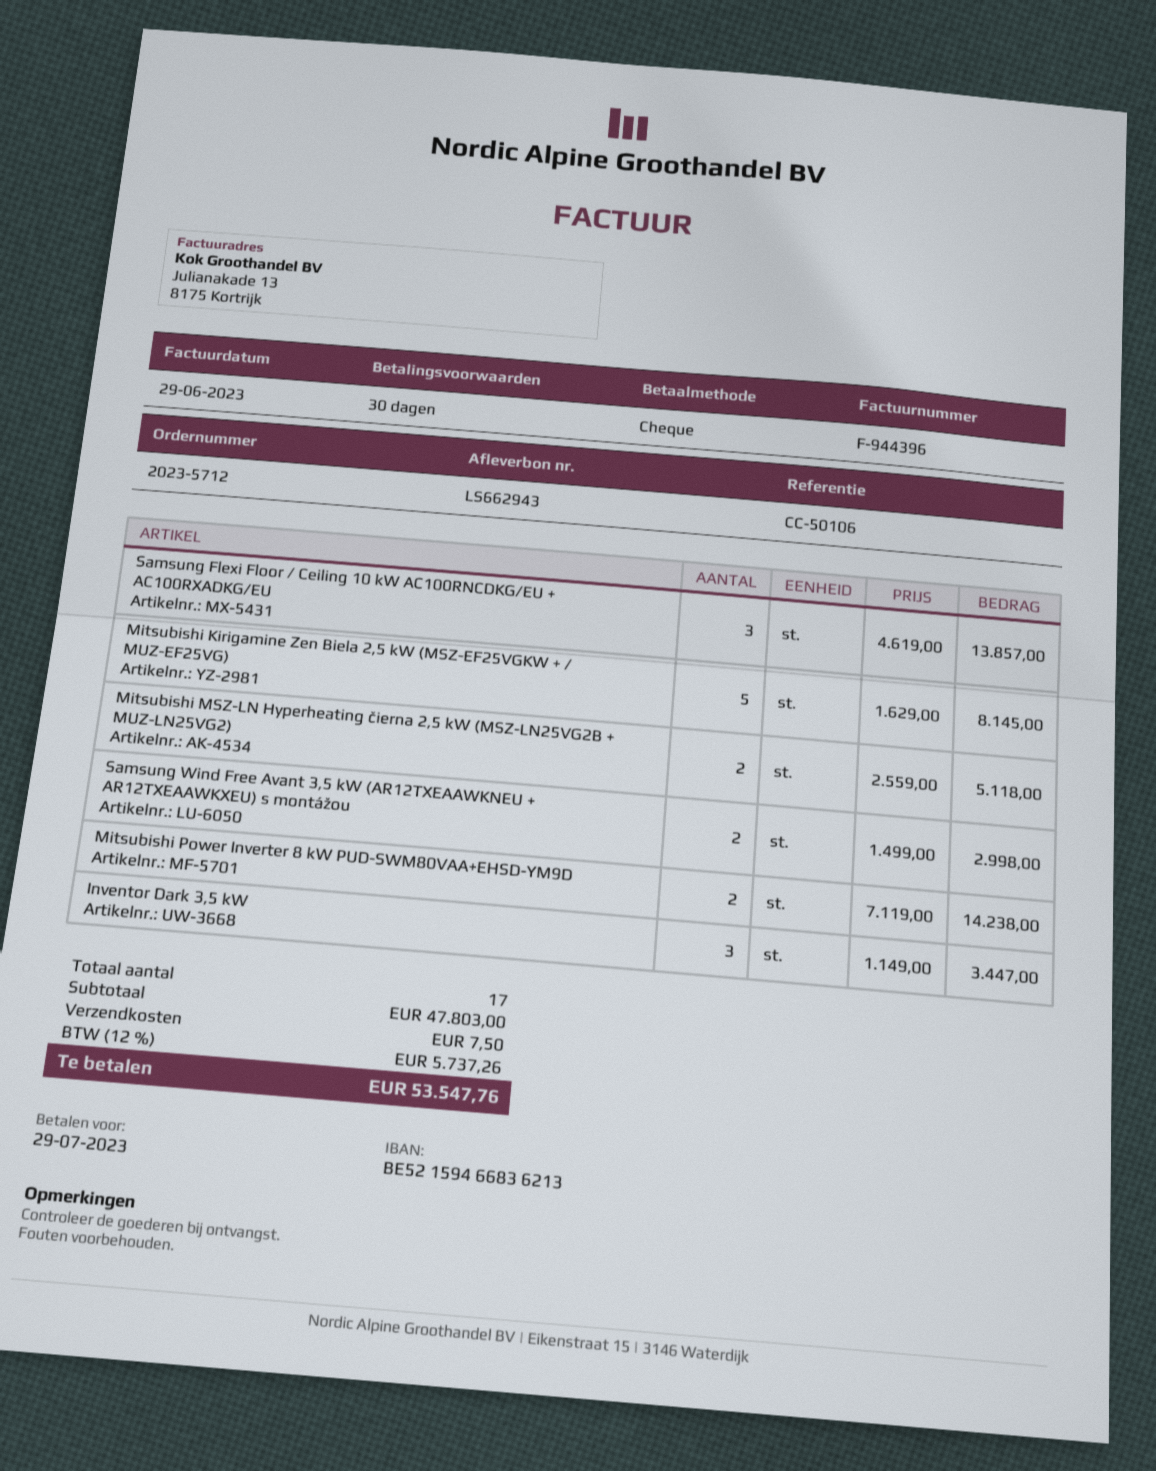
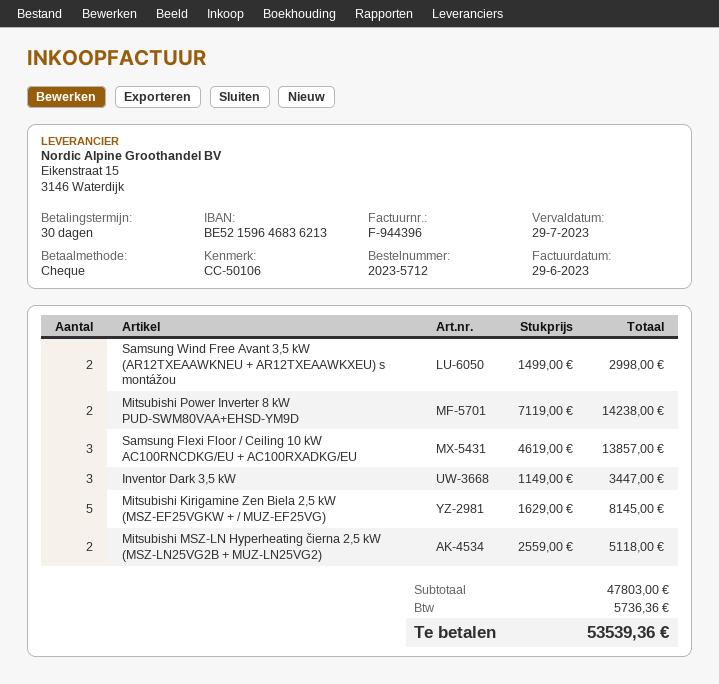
bank account: BE52159466836213 -> BE52159646836213
shipping: 7.50 -> none
tax: 5737.26 -> 5736.36
total: 53547.76 -> 53539.36

